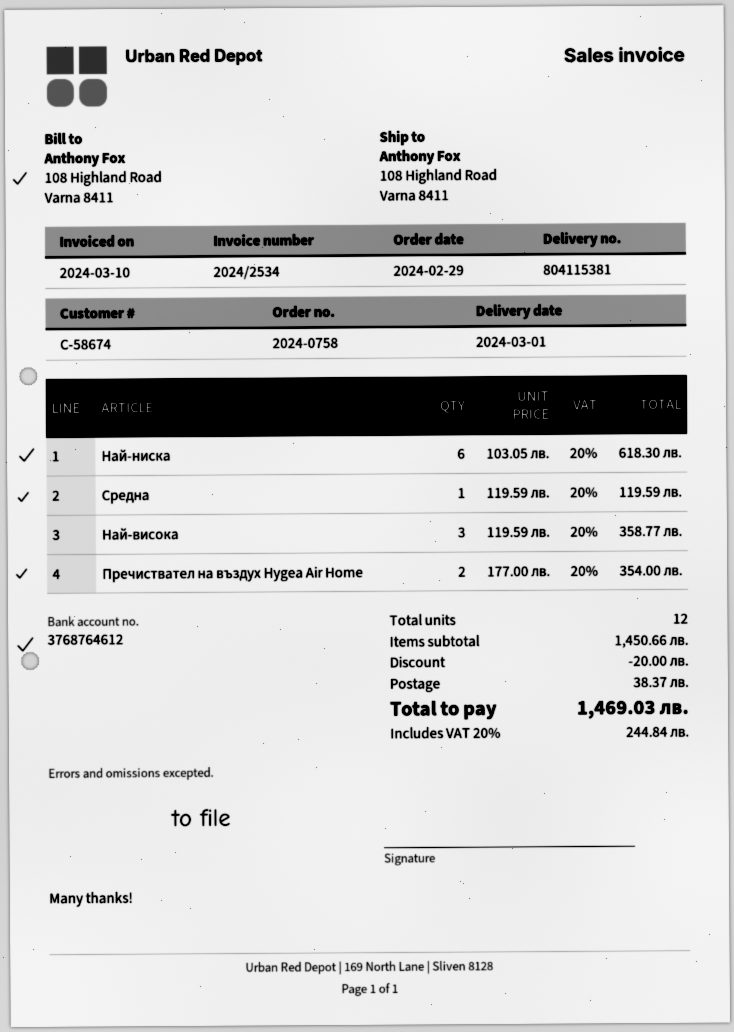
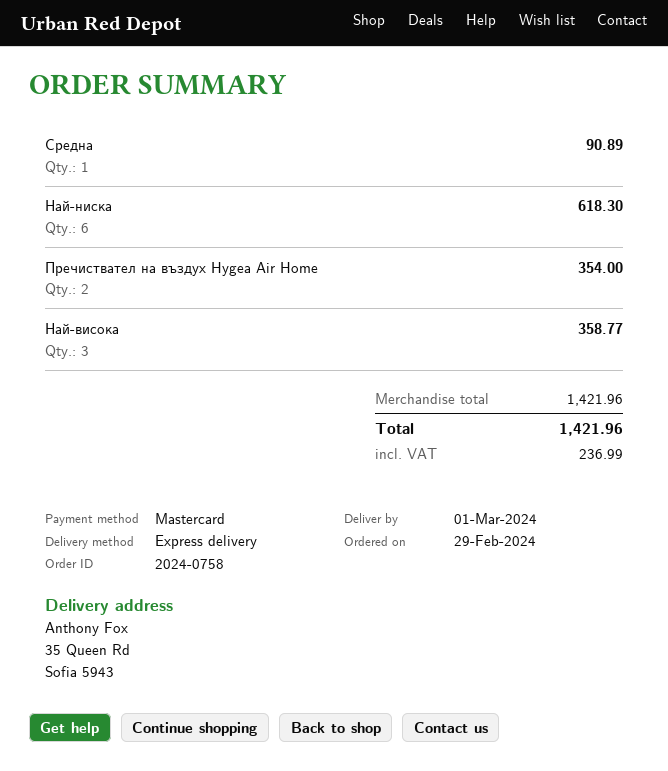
ship to: 108 Highland Road, Varna 8411 -> 35 Queen Rd, Sofia 5943
Средна: 1 for 119.59 -> 1 for 90.89
subtotal: 1450.66 -> 1421.96
discount: 20.00 -> none
shipping: 38.37 -> none
tax: 244.84 -> 236.99
total: 1469.03 -> 1421.96

